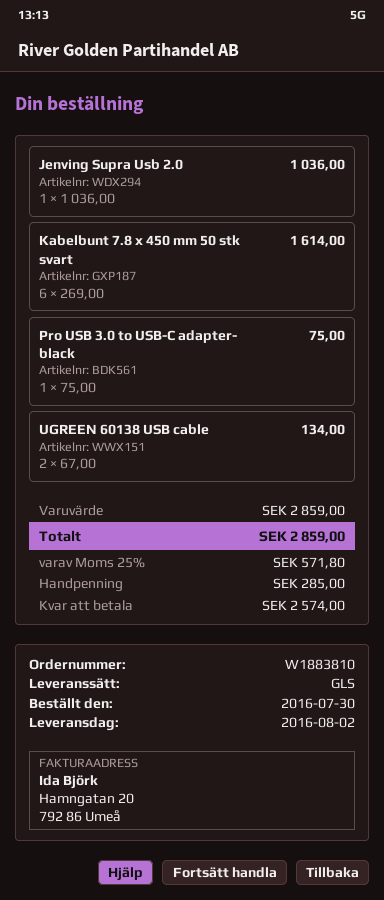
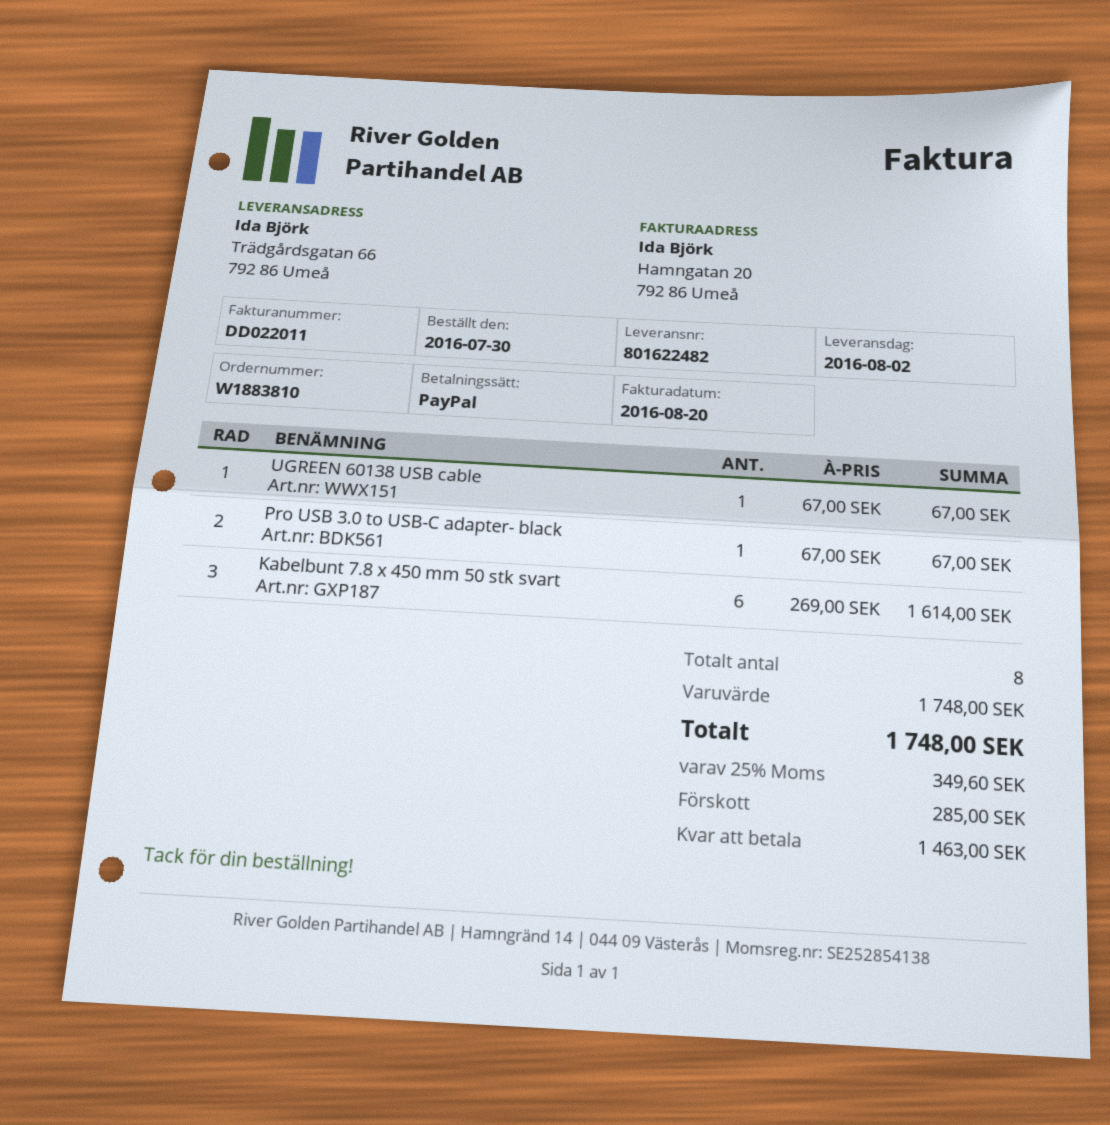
Jenving Supra Usb 2.0: 1 x 1036.00 = 1036.00 -> none
Pro USB 3.0 to USB-C adapter- black: 1 x 75.00 = 75.00 -> 1 x 67.00 = 67.00
UGREEN 60138 USB cable: 2 x 67.00 = 134.00 -> 1 x 67.00 = 67.00
subtotal: 2859.00 -> 1748.00
tax: 25% = 571.80 -> 25% = 349.60
total: 2859.00 -> 1748.00
balance: 2574.00 -> 1463.00

